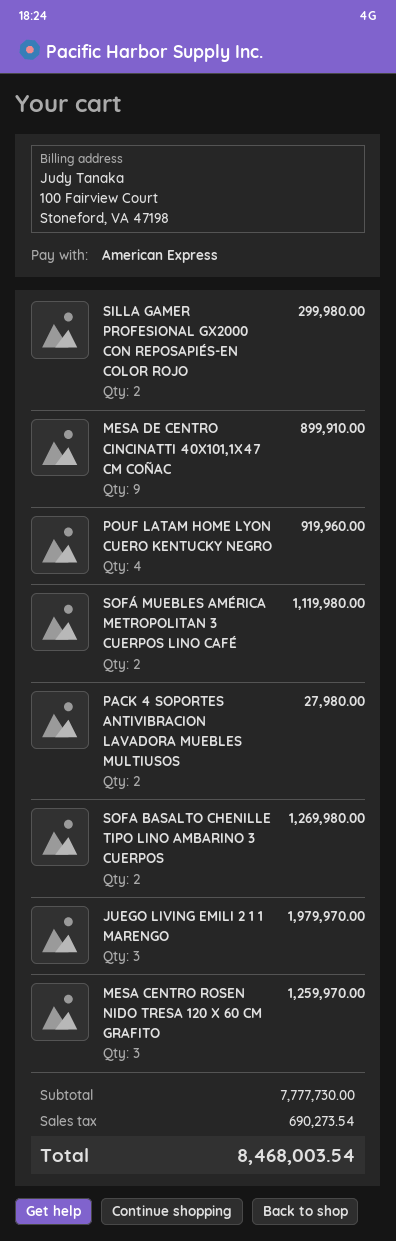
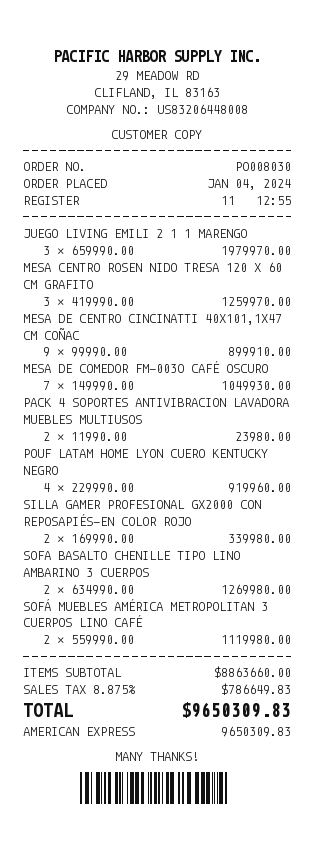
SILLA GAMER PROFESIONAL GX2000 CON REPOSAPIÉS-EN COLOR ROJO: 2 for 299980.00 -> 2 for 339980.00
PACK 4 SOPORTES ANTIVIBRACION LAVADORA MUEBLES MULTIUSOS: 2 for 27980.00 -> 2 for 23980.00
MESA DE COMEDOR FM-003O CAFÉ OSCURO: none -> 7 for 1049930.00
subtotal: 7777730.00 -> 8863660.00
tax: 690273.54 -> 786649.83
total: 8468003.54 -> 9650309.83

